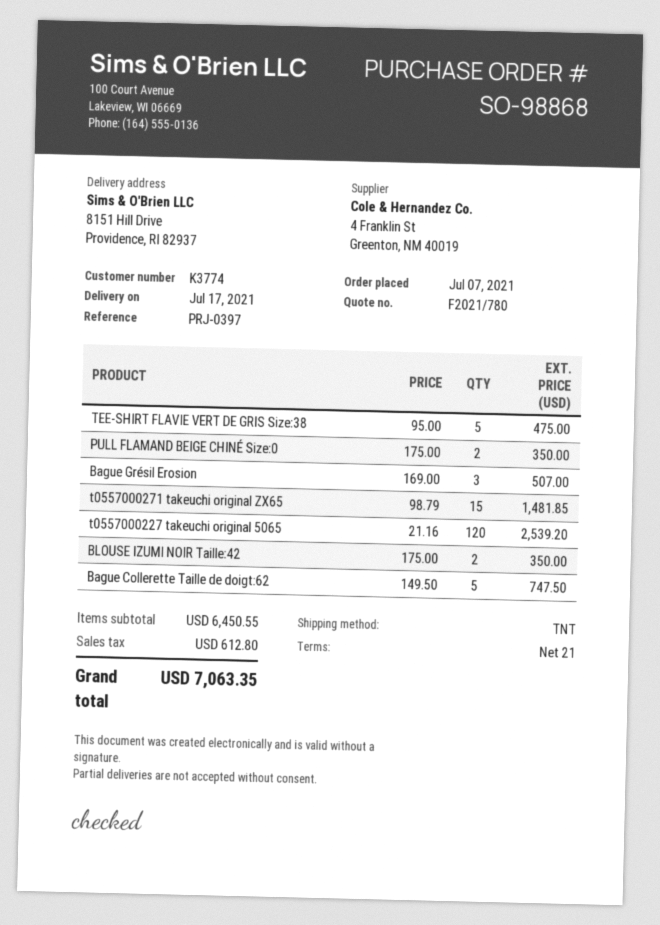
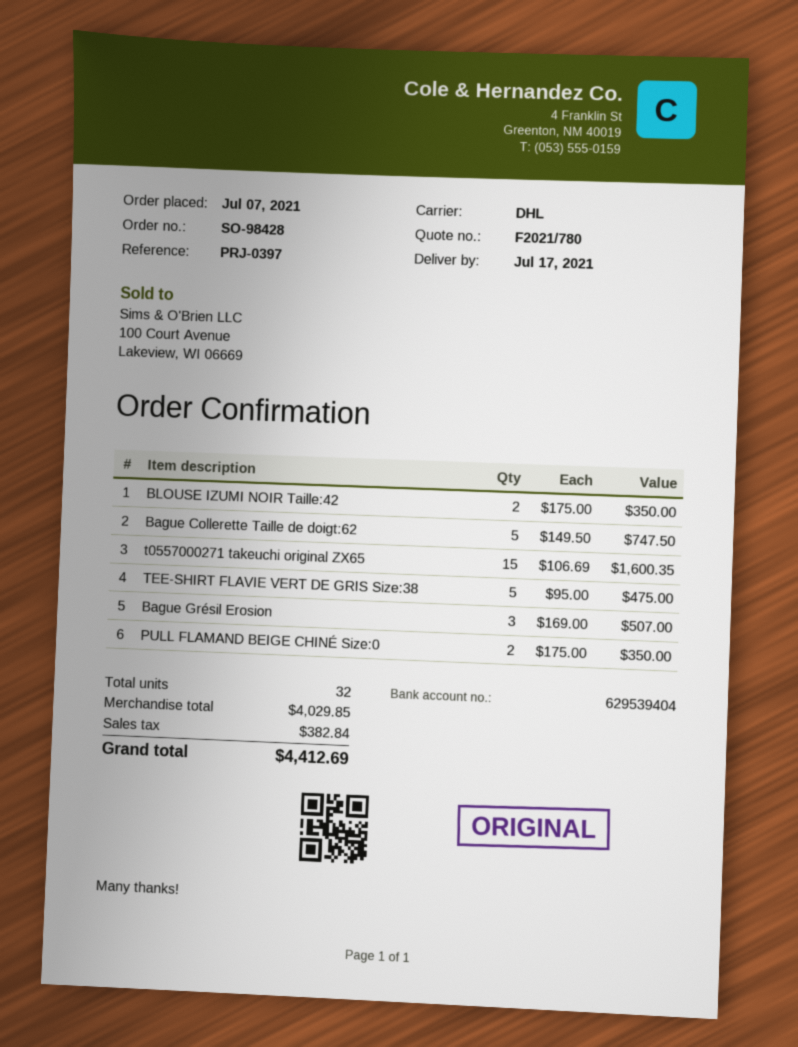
order number: SO-98868 -> SO-98428
shipping method: TNT -> DHL
t0557000271 takeuchi original ZX65: 15 x 98.79 = 1481.85 -> 15 x 106.69 = 1600.35
t0557000227 takeuchi original 5065: 120 x 21.16 = 2539.20 -> none
subtotal: 6450.55 -> 4029.85
tax: 612.80 -> 382.84
total: 7063.35 -> 4412.69

